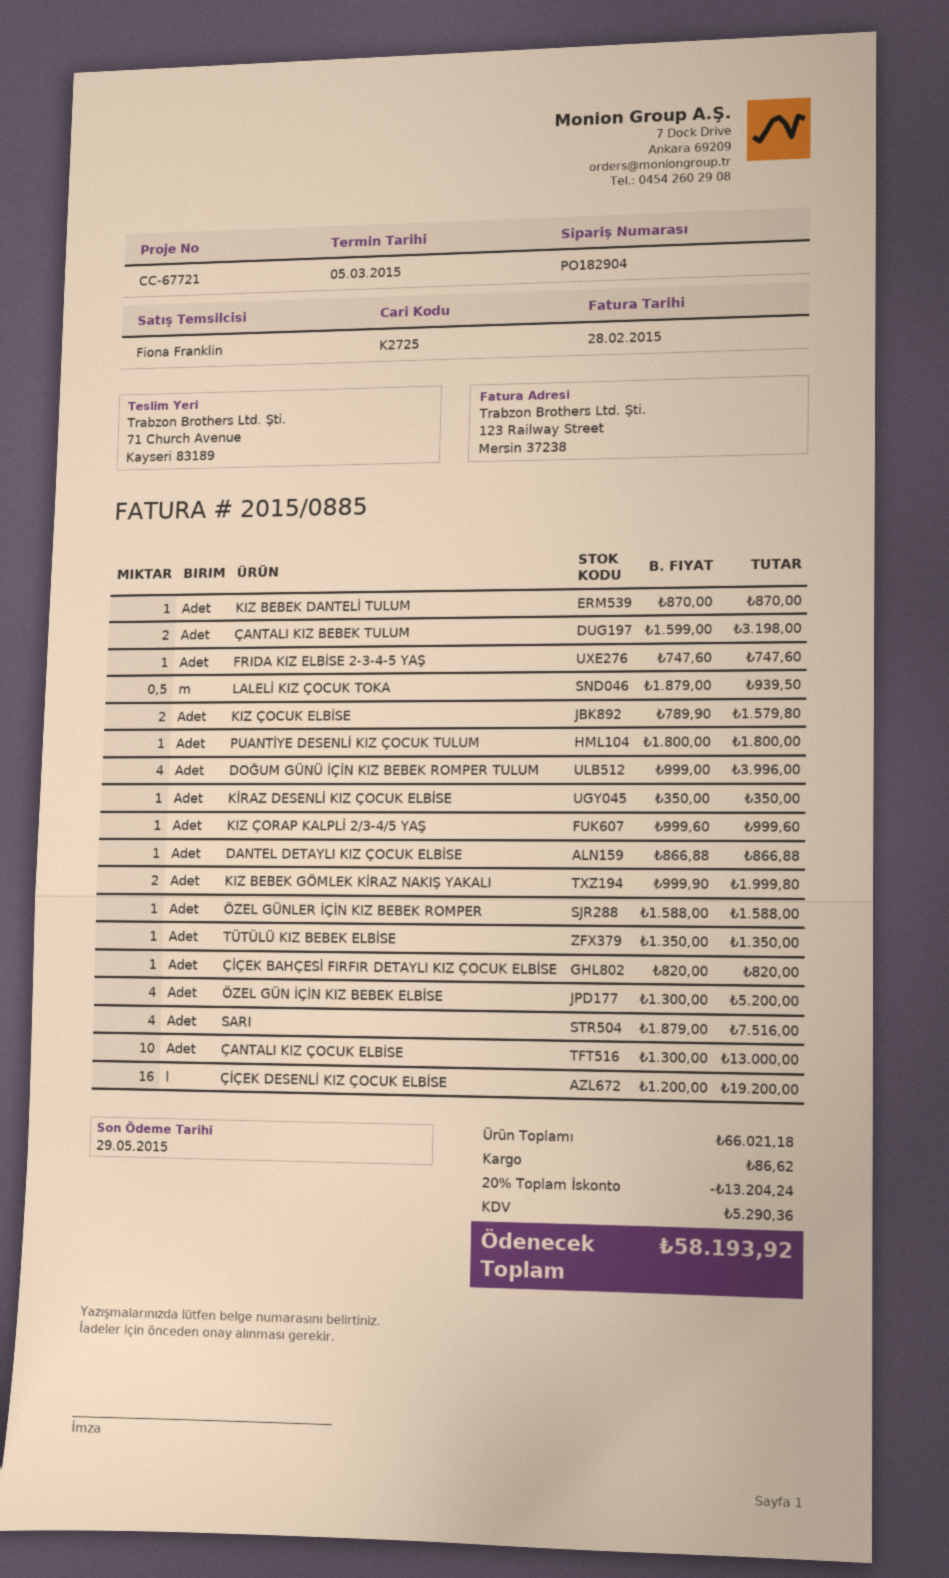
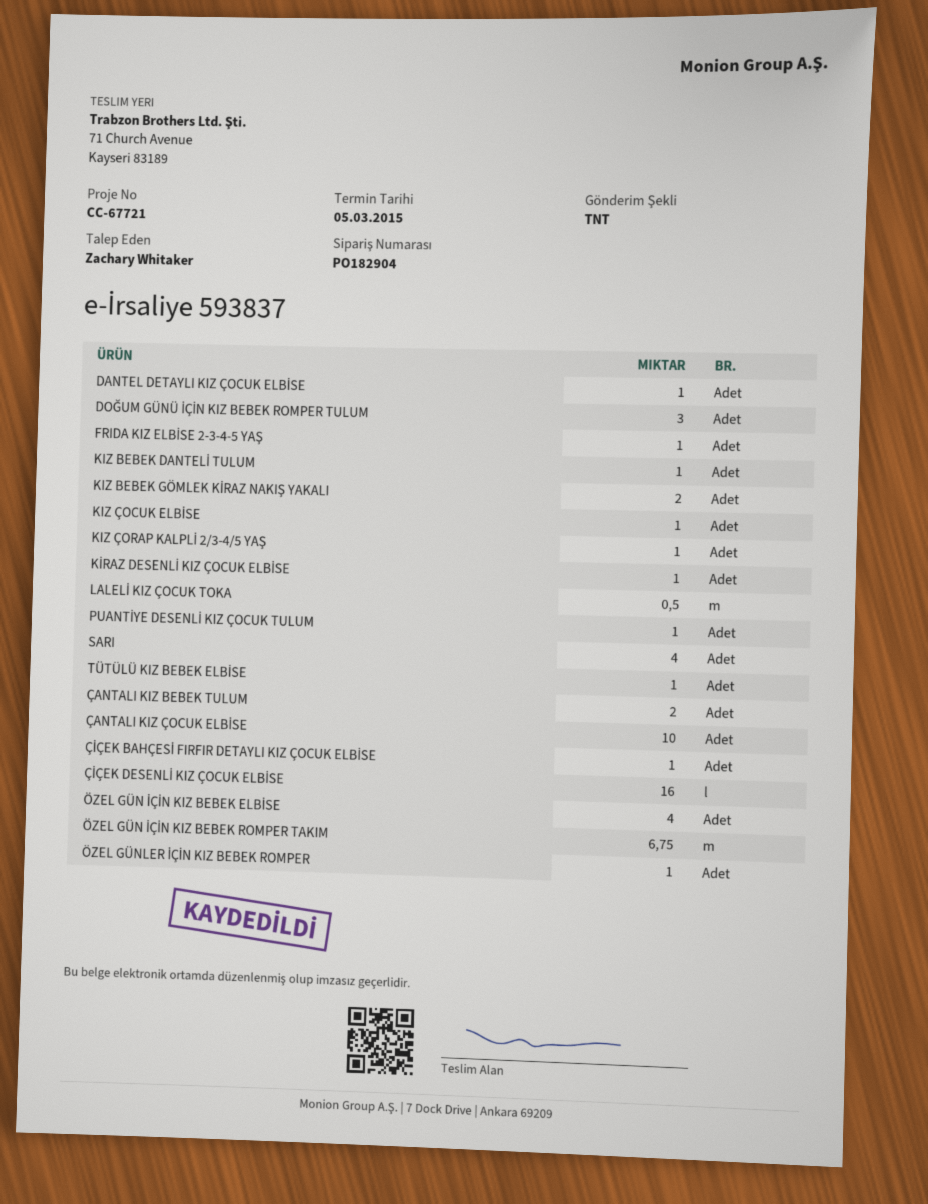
KIZ ÇOCUK ELBİSE: 2 -> 1
DOĞUM GÜNÜ İÇİN KIZ BEBEK ROMPER TULUM: 4 -> 3
ÖZEL GÜN İÇİN KIZ BEBEK ROMPER TAKIM: none -> 6.75

